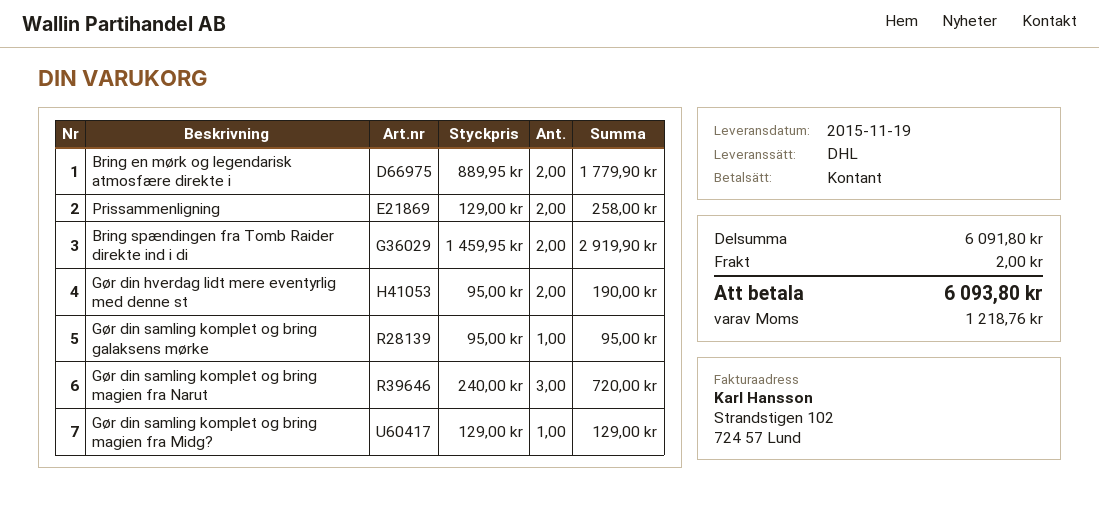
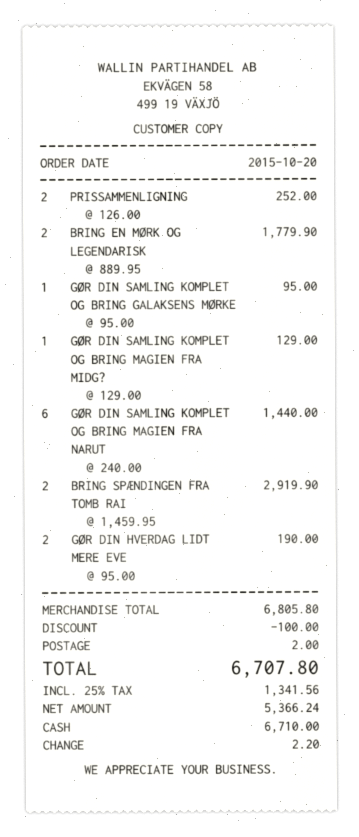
Prissammenligning: 2 x 129.00 = 258.00 -> 2 x 126.00 = 252.00
Gør din samling komplet og bring magien fra Narut: 3 x 240.00 = 720.00 -> 6 x 240.00 = 1440.00
subtotal: 6091.80 -> 6805.80
discount: none -> 100.00
tax: 1218.76 -> 1341.56
total: 6093.80 -> 6707.80

